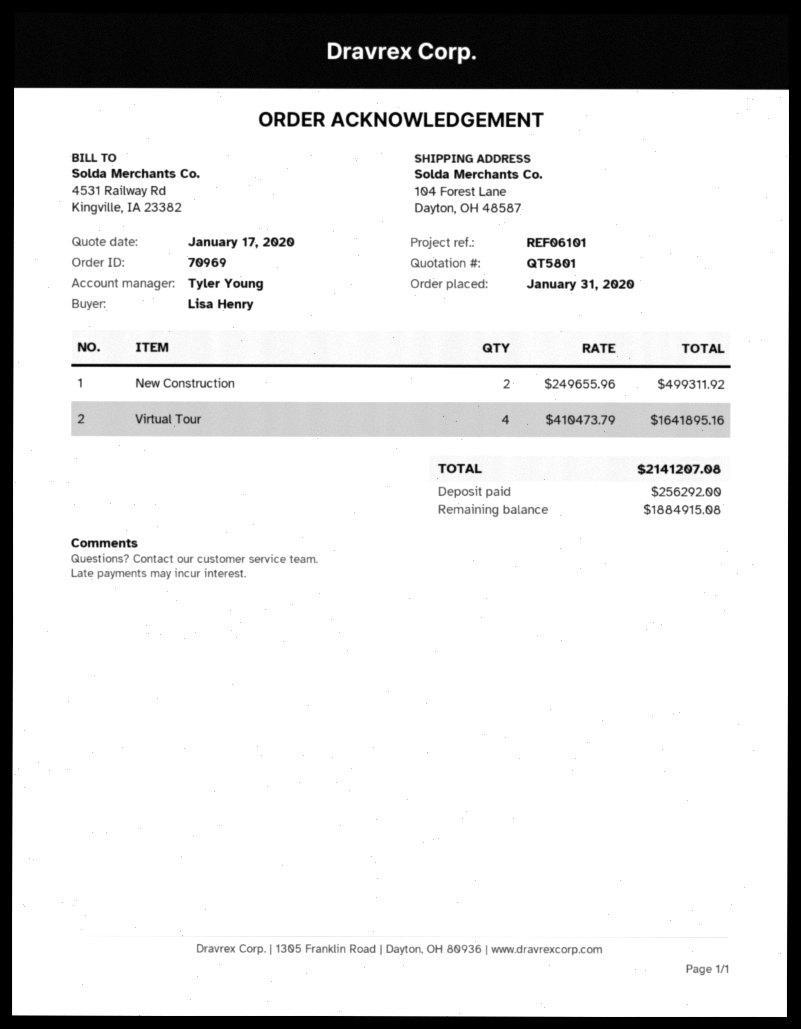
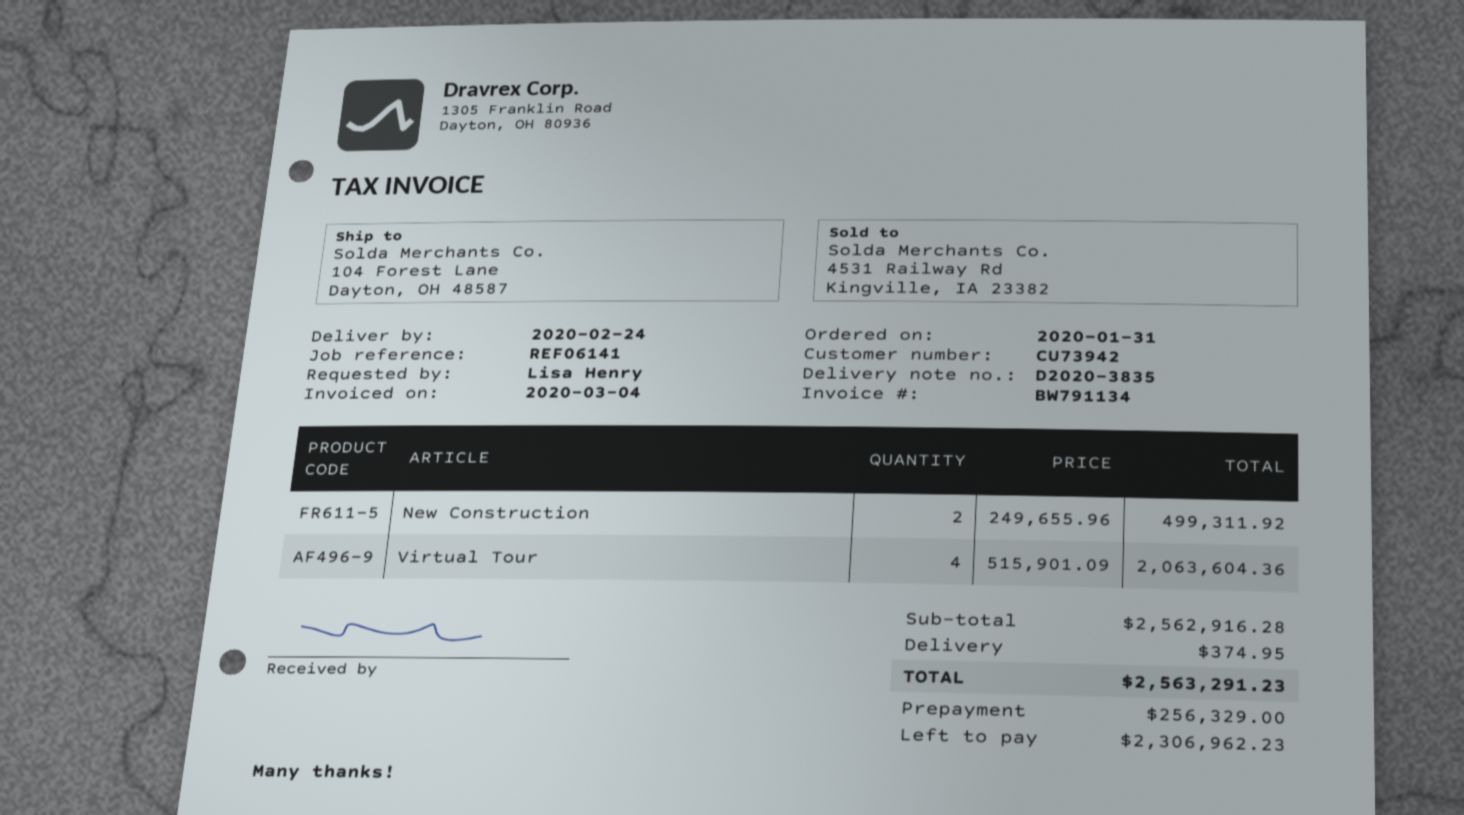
reference: REF06101 -> REF06141
Virtual Tour: 4 x 410473.79 = 1641895.16 -> 4 x 515901.09 = 2063604.36
shipping: none -> 374.95
total: 2141207.08 -> 2563291.23
deposit: 256292.00 -> 256329.00
balance: 1884915.08 -> 2306962.23

